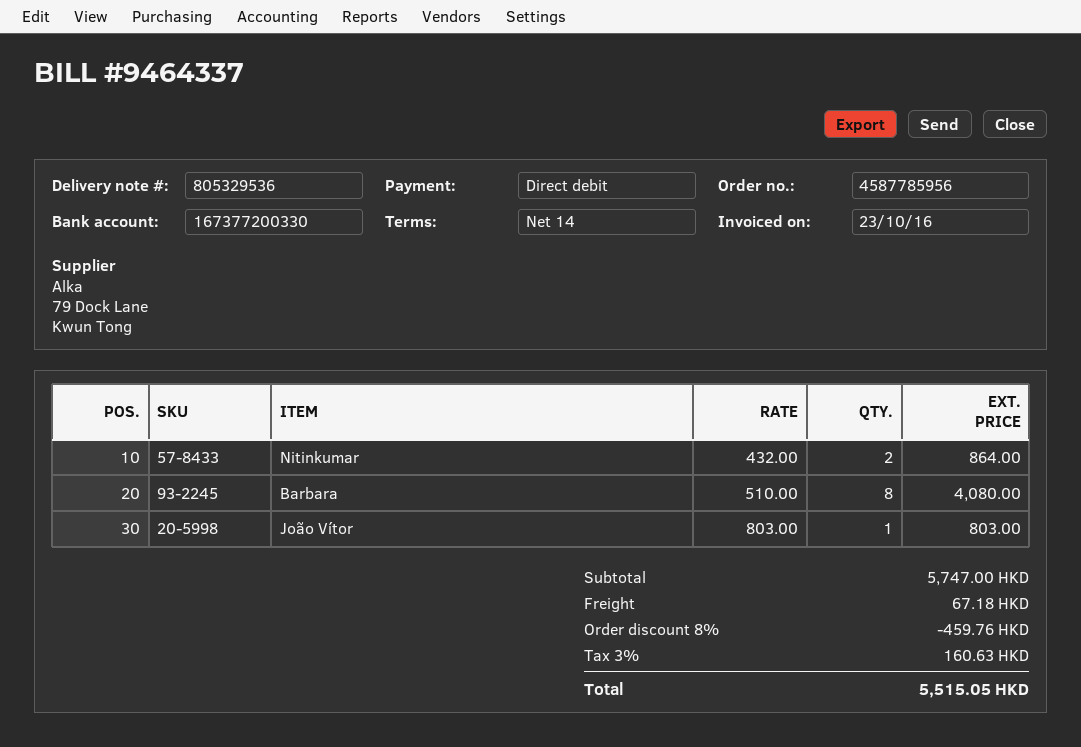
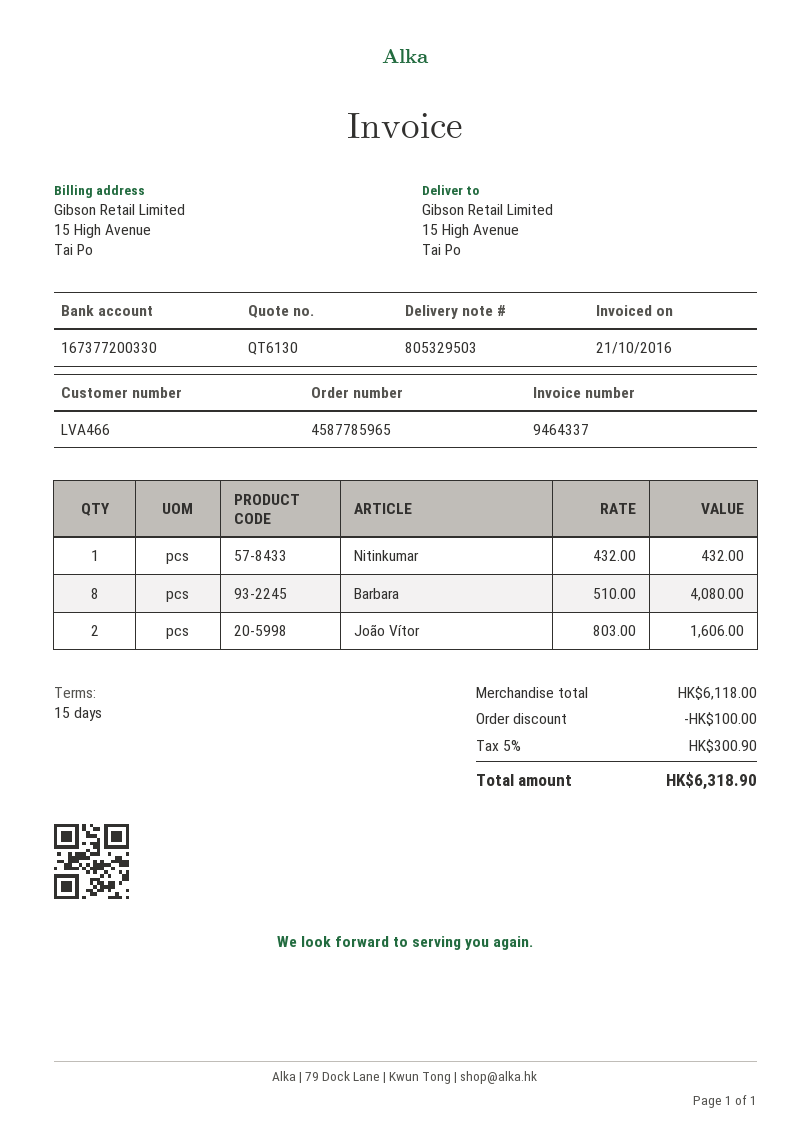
order number: 4587785956 -> 4587785965
delivery note number: 805329536 -> 805329503
invoice date: 2016-10-23 -> 2016-10-21
payment terms: 14 days -> 15 days
Nitinkumar: 2 x 432.00 = 864.00 -> 1 x 432.00 = 432.00
João Vítor: 1 x 803.00 = 803.00 -> 2 x 803.00 = 1606.00
subtotal: 5747.00 -> 6118.00
discount: 459.76 -> 100.00
shipping: 67.18 -> none
tax: 3% = 160.63 -> 5% = 300.90
total: 5515.05 -> 6318.90

